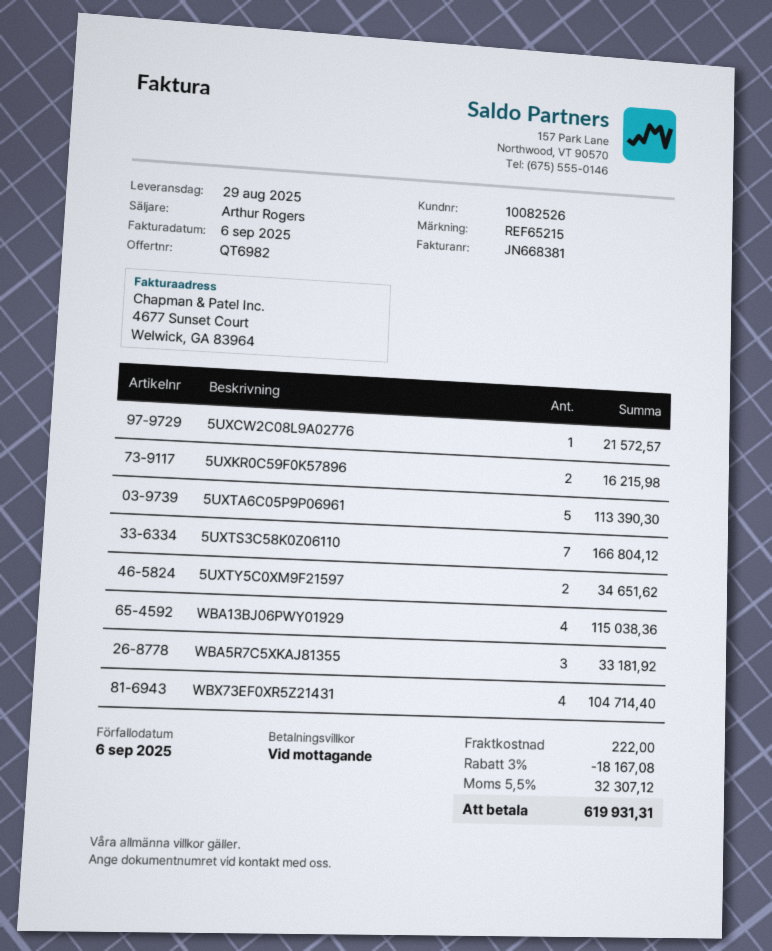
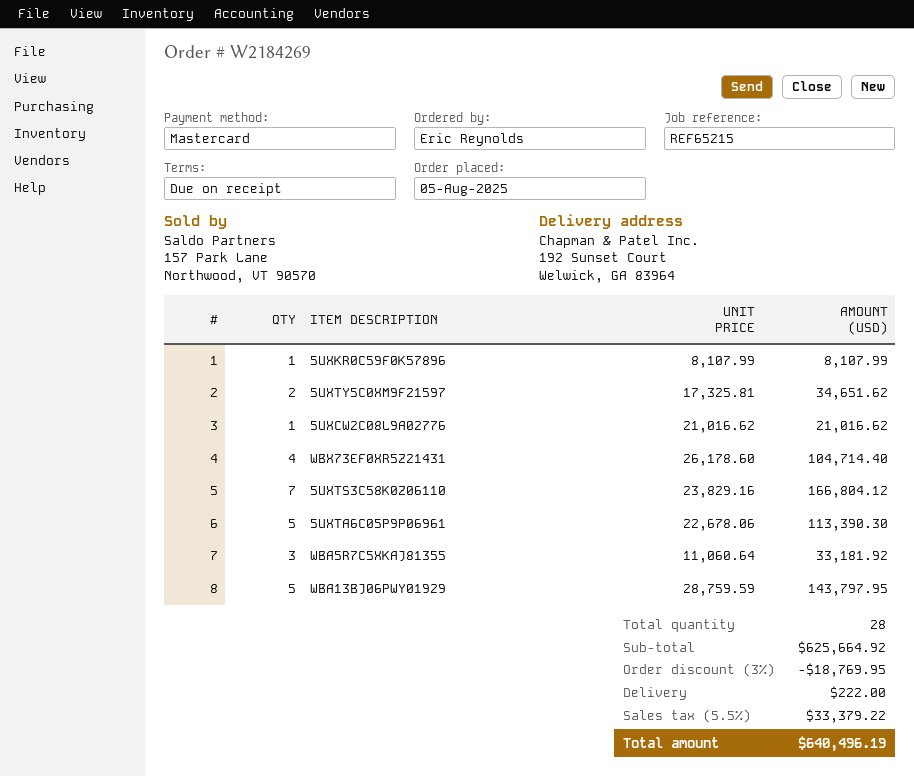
5UXCW2C08L9A02776: 1 for 21572.57 -> 1 for 21016.62
5UXKR0C59F0K57896: 2 for 16215.98 -> 1 for 8107.99
WBA13BJ06PWY01929: 4 for 115038.36 -> 5 for 143797.95
discount: 3% = 18167.08 -> 3% = 18769.95
tax: 5.5% = 32307.12 -> 5.5% = 33379.22
total: 619931.31 -> 640496.19

